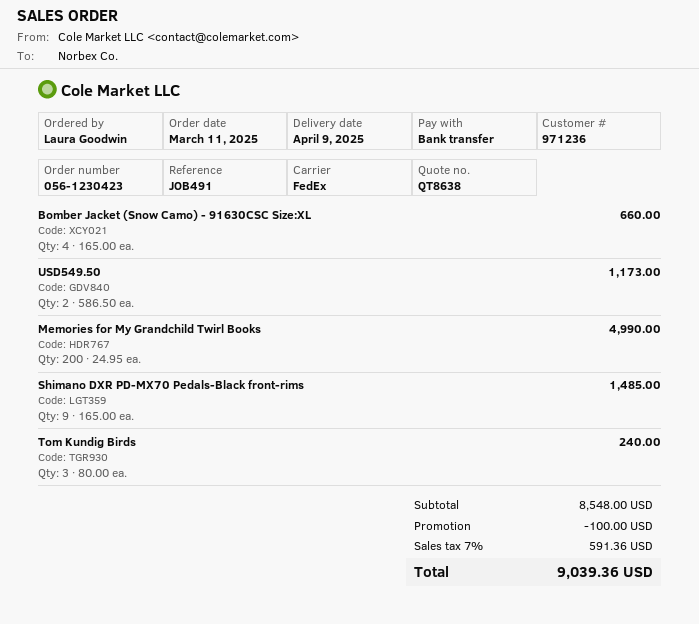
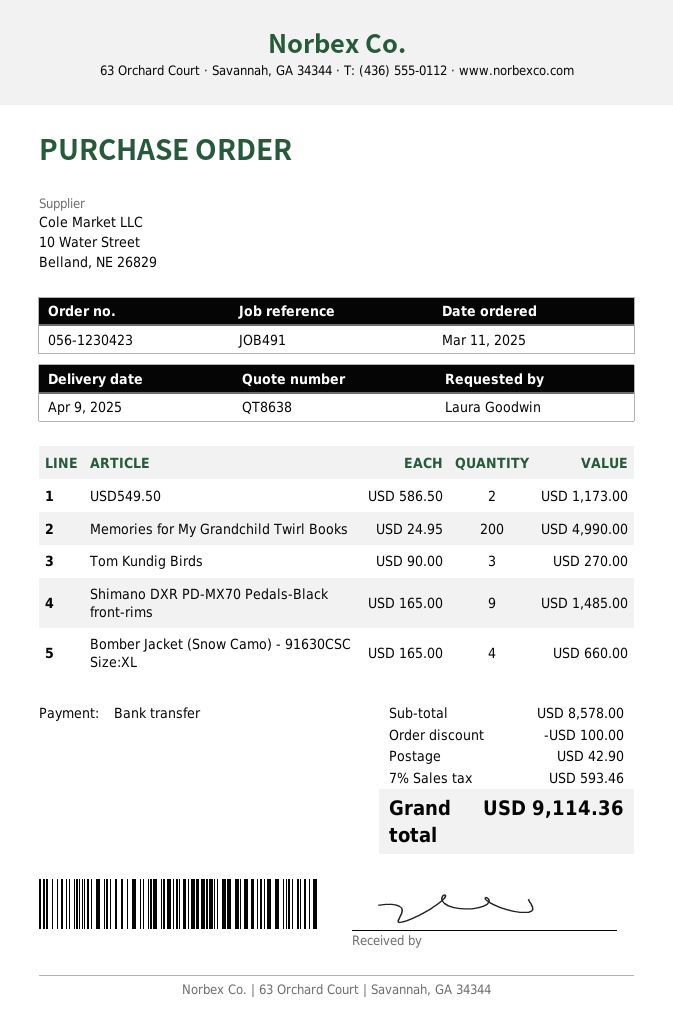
Tom Kundig Birds: 3 x 80.00 = 240.00 -> 3 x 90.00 = 270.00
subtotal: 8548.00 -> 8578.00
shipping: none -> 42.90
tax: 7% = 591.36 -> 7% = 593.46
total: 9039.36 -> 9114.36

